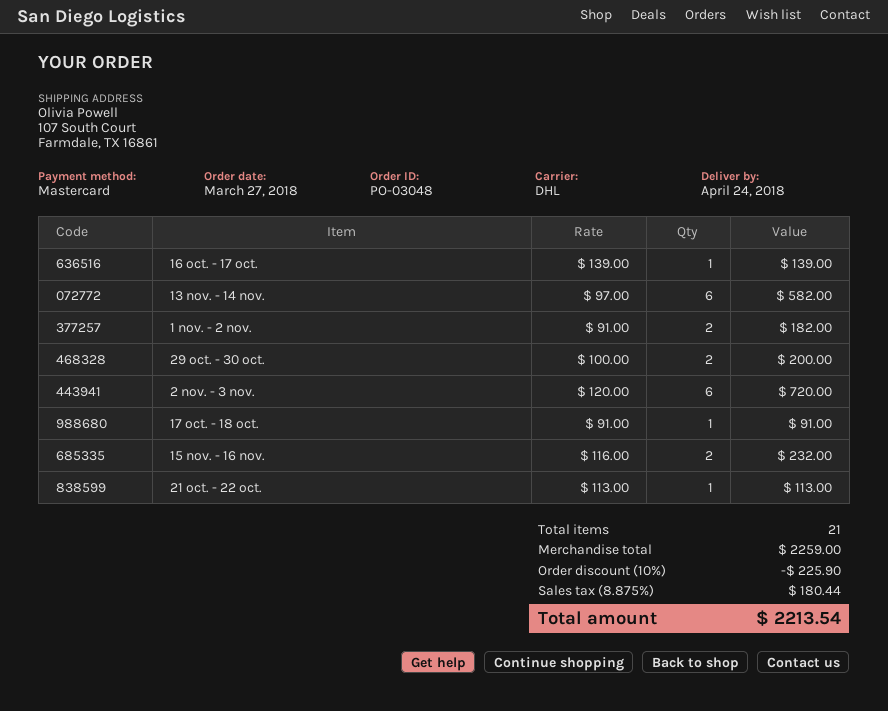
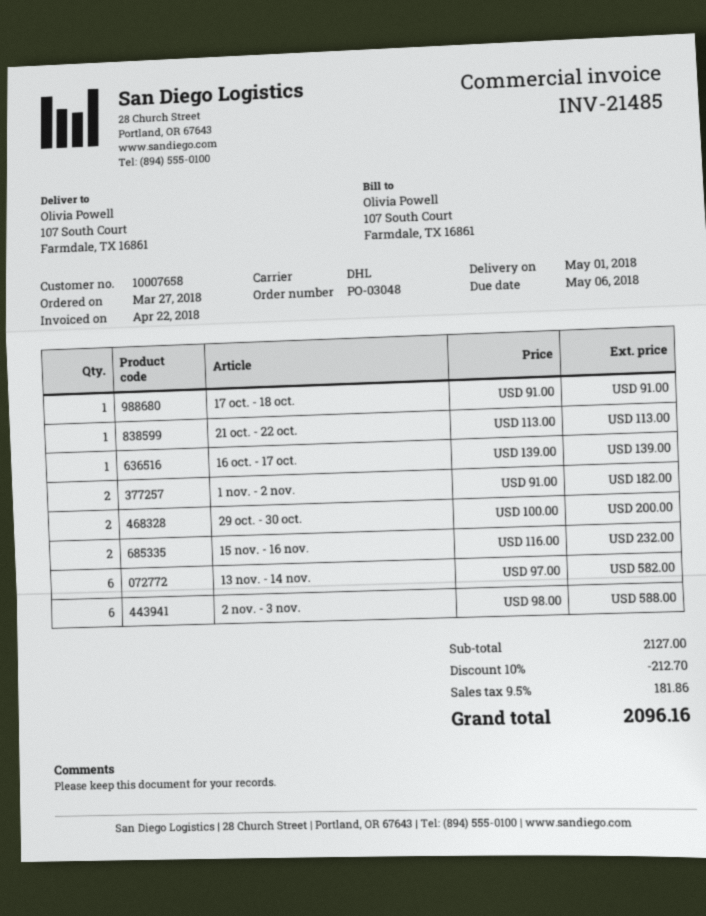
delivery date: 2018-04-24 -> 2018-05-01
2 nov. - 3 nov.: 6 x 120.00 = 720.00 -> 6 x 98.00 = 588.00
subtotal: 2259.00 -> 2127.00
discount: 10% = 225.90 -> 10% = 212.70
tax: 8.875% = 180.44 -> 9.5% = 181.86
total: 2213.54 -> 2096.16

